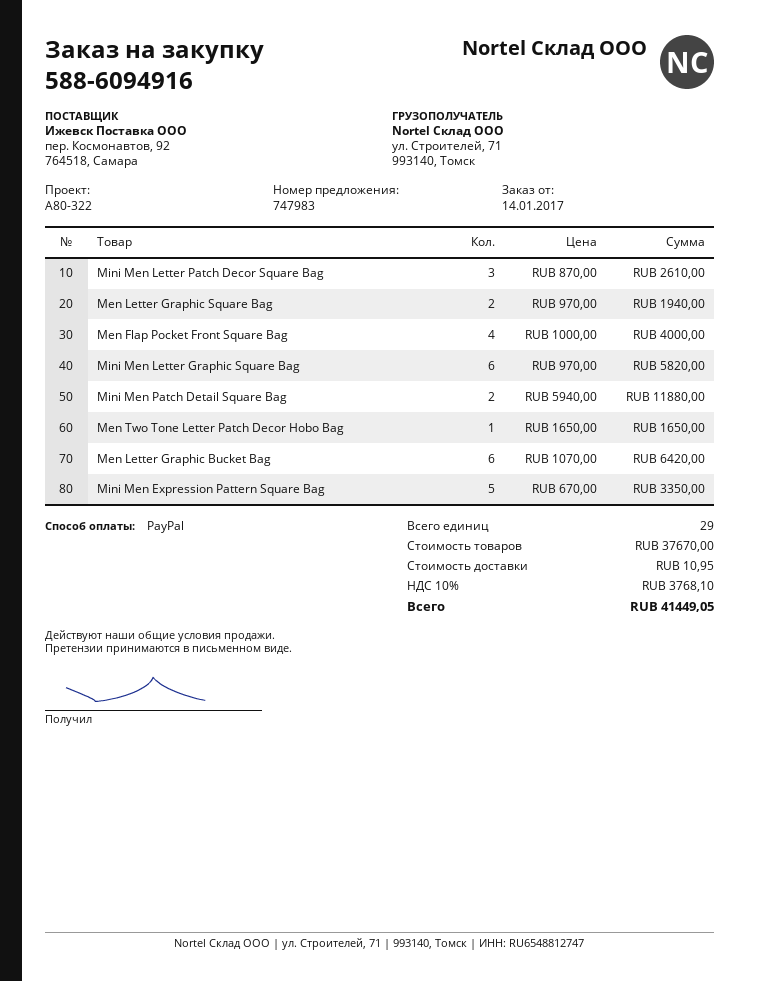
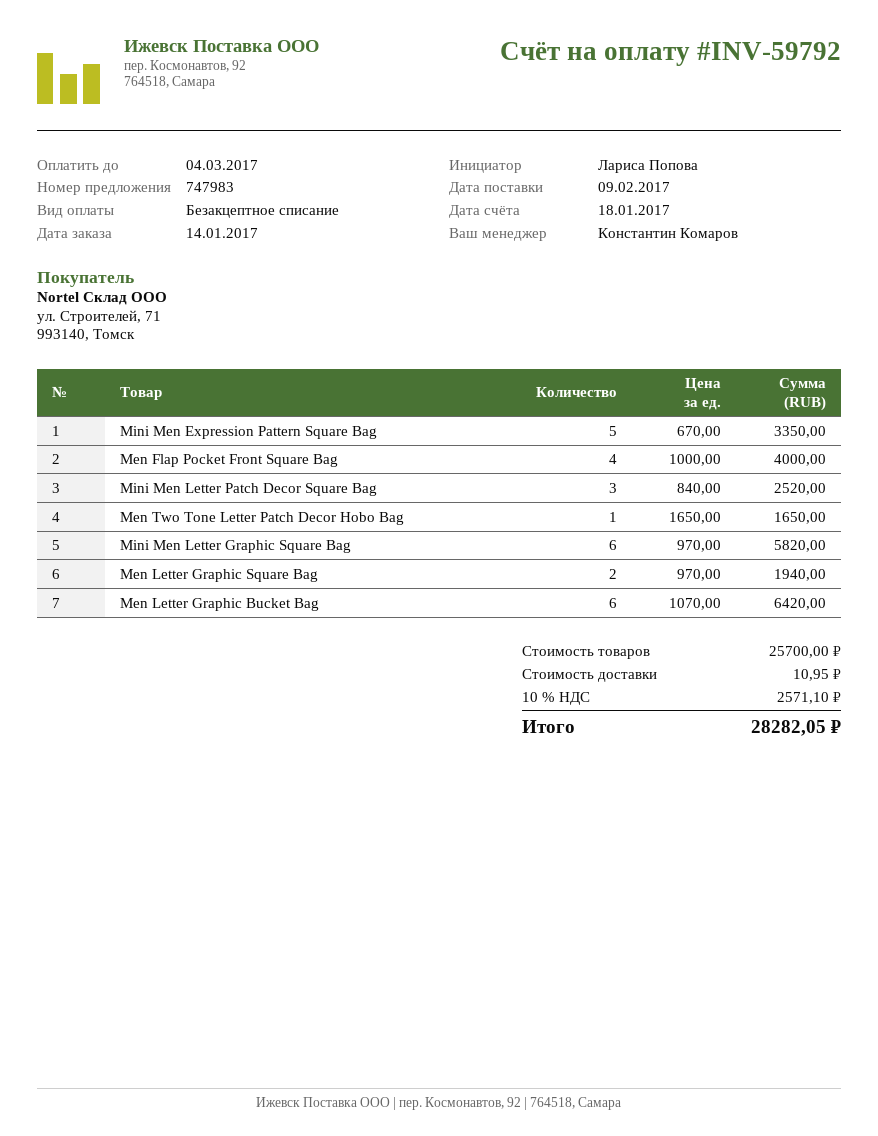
payment method: PayPal -> direct debit
Mini Men Letter Patch Decor Square Bag: 3 x 870.00 = 2610.00 -> 3 x 840.00 = 2520.00
Mini Men Patch Detail Square Bag: 2 x 5940.00 = 11880.00 -> none
subtotal: 37670.00 -> 25700.00
tax: 10% = 3768.10 -> 10% = 2571.10
total: 41449.05 -> 28282.05

